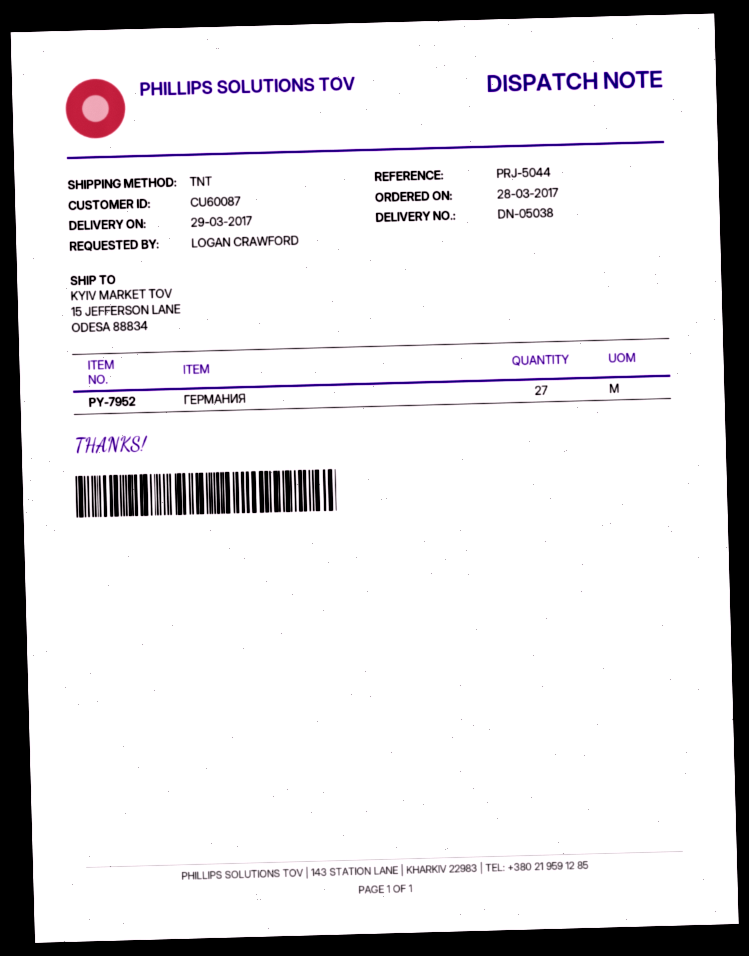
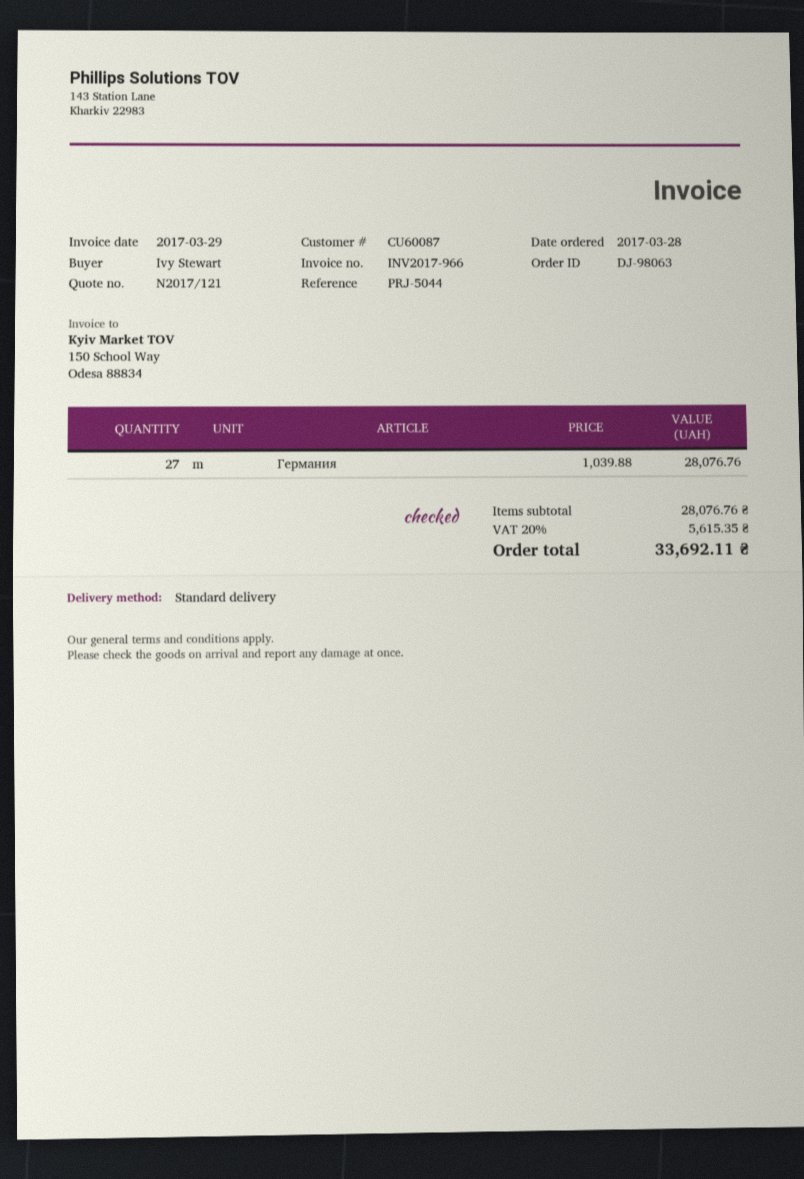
ordered by: LOGAN CRAWFORD -> Ivy Stewart
shipping method: TNT -> standard

